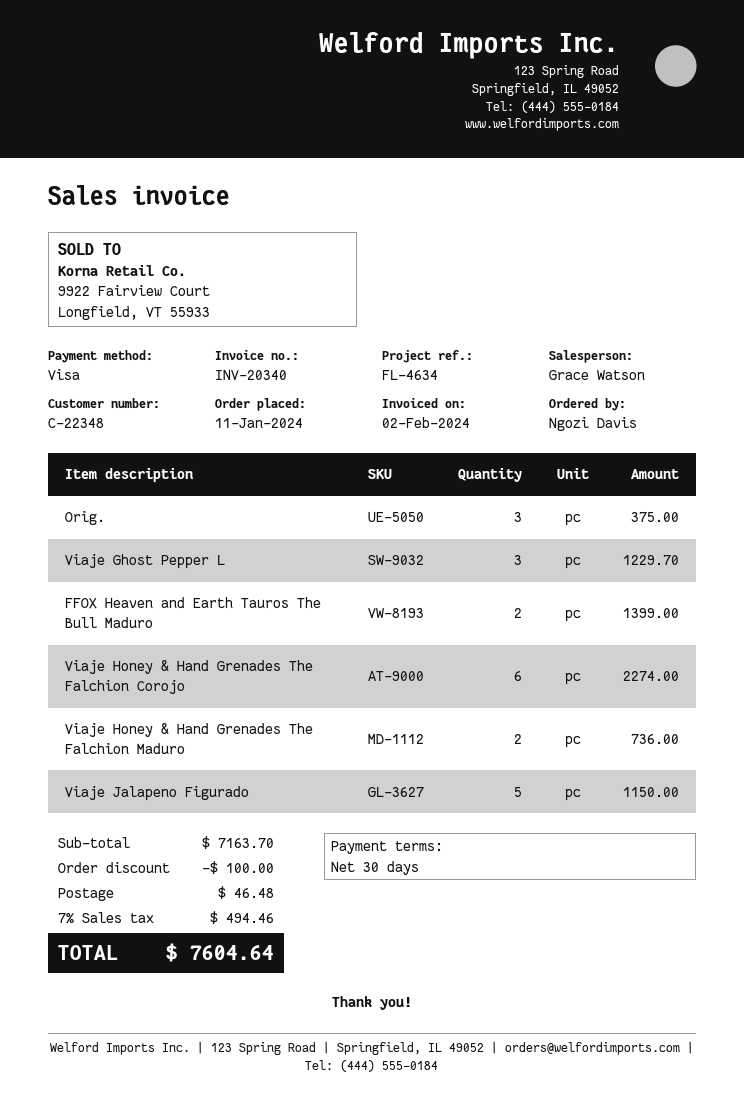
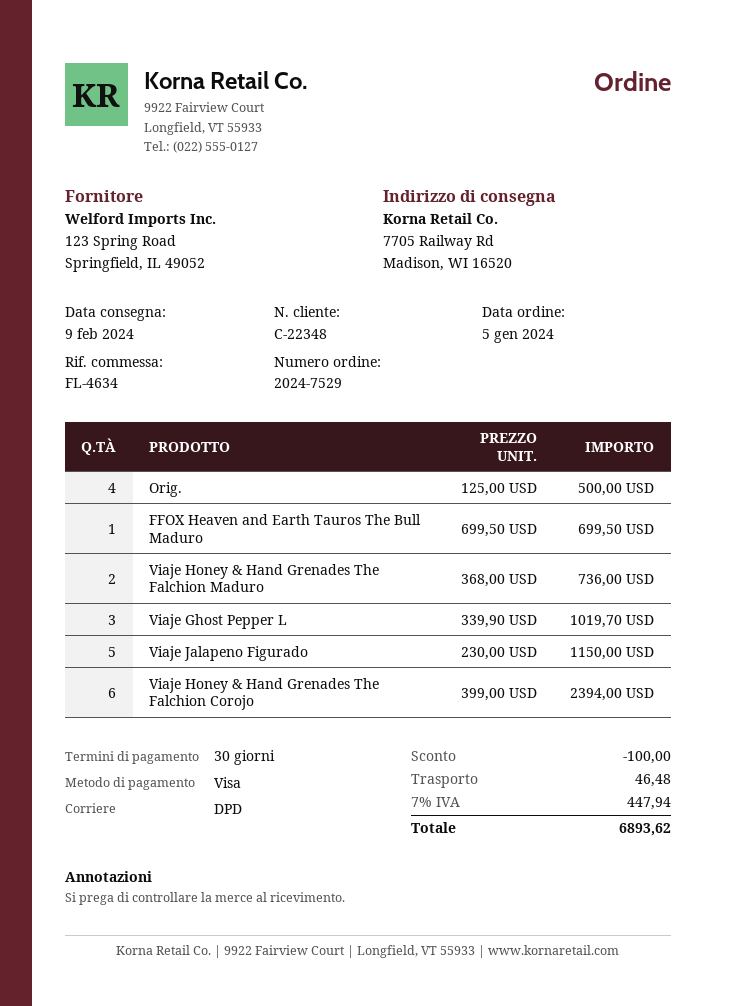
order date: 2024-01-11 -> 2024-01-05
Orig.: 3 for 375.00 -> 4 for 500.00
Viaje Ghost Pepper L: 3 for 1229.70 -> 3 for 1019.70
FFOX Heaven and Earth Tauros The Bull Maduro: 2 for 1399.00 -> 1 for 699.50
Viaje Honey & Hand Grenades The Falchion Corojo: 6 for 2274.00 -> 6 for 2394.00
tax: 7% = 494.46 -> 7% = 447.94
total: 7604.64 -> 6893.62

